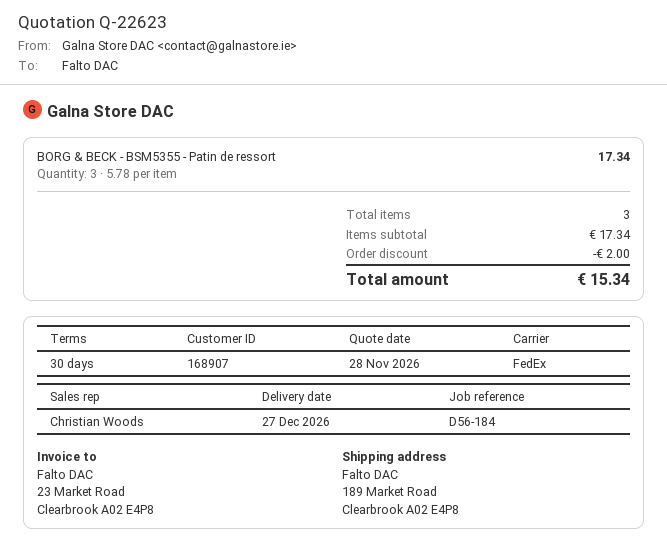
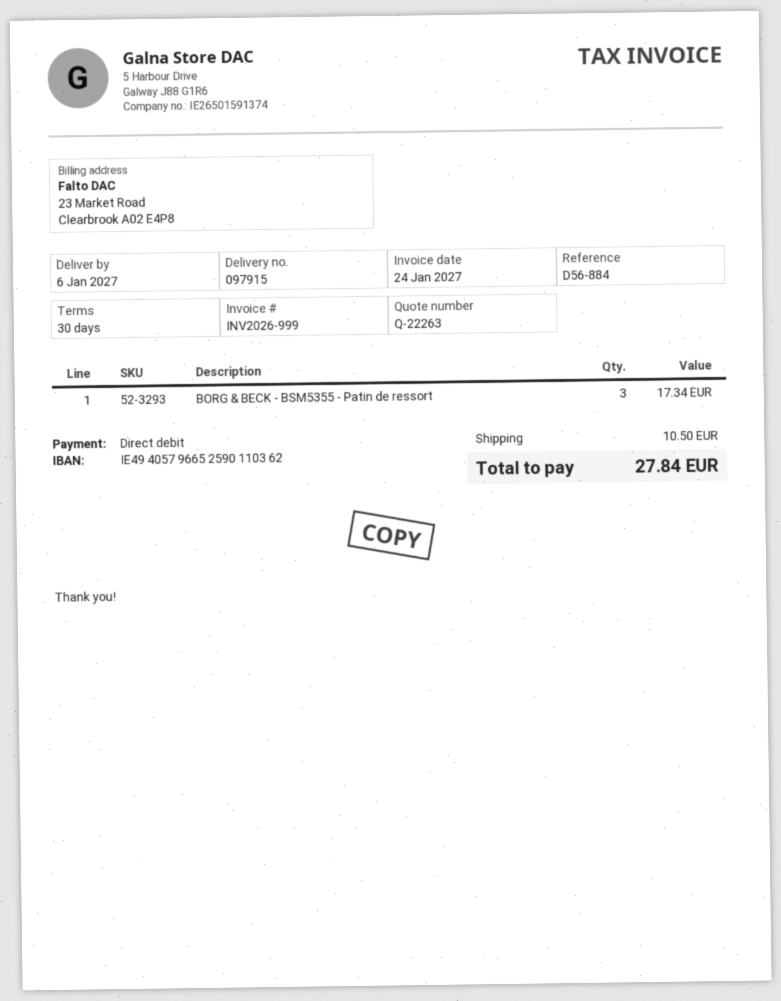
quote number: Q-22623 -> Q-22263
delivery date: 2026-12-27 -> 2027-01-06
reference: D56-184 -> D56-884
discount: 2.00 -> none
shipping: none -> 10.50
total: 15.34 -> 27.84

